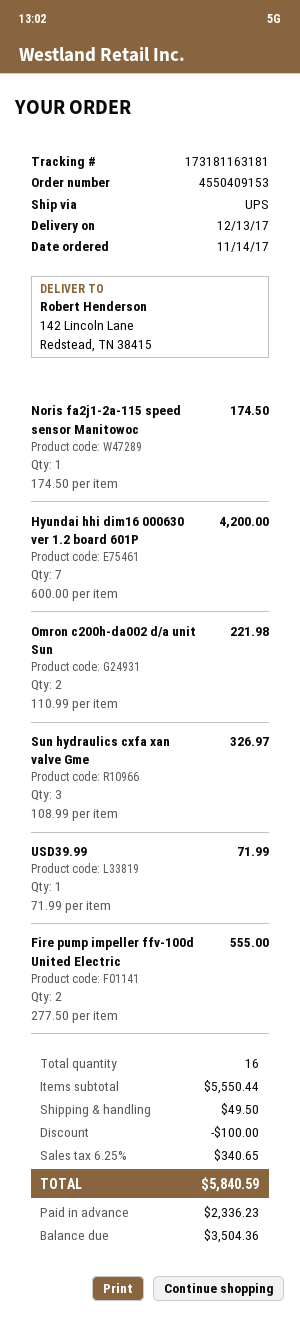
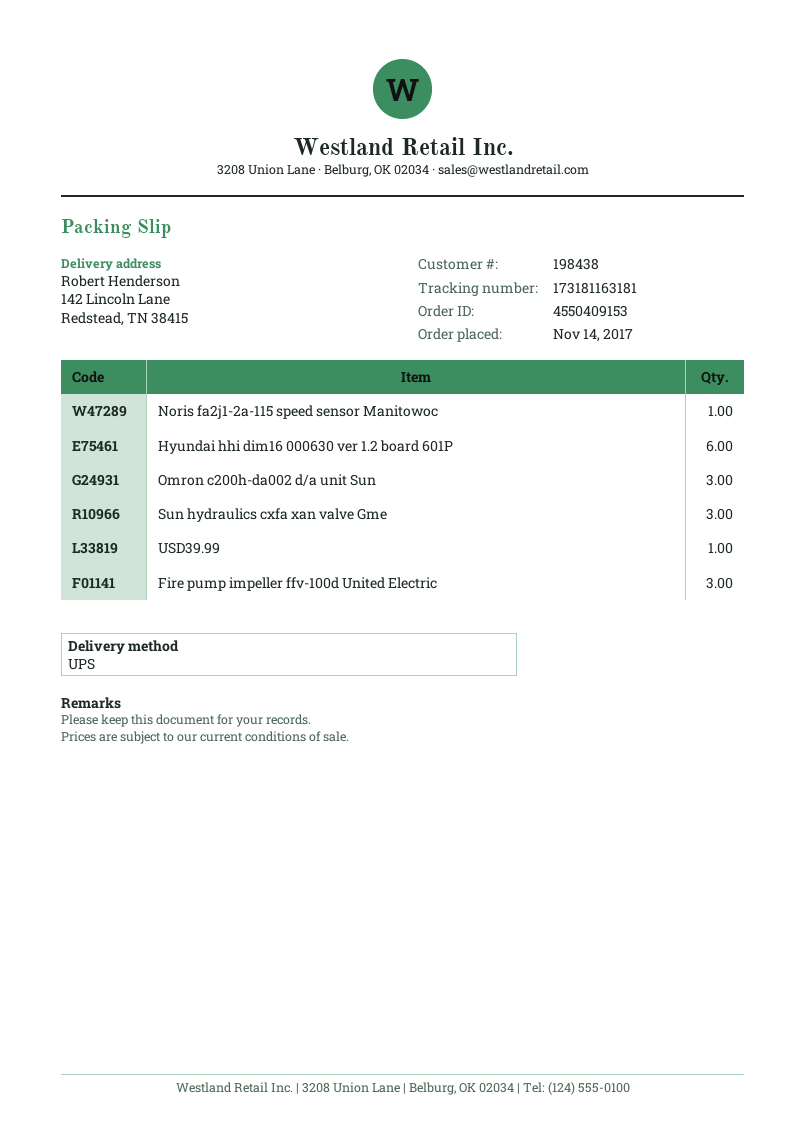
Hyundai hhi dim16 000630 ver 1.2 board 601P: 7 -> 6
Omron c200h-da002 d/a unit Sun: 2 -> 3
Fire pump impeller ffv-100d United Electric: 2 -> 3

